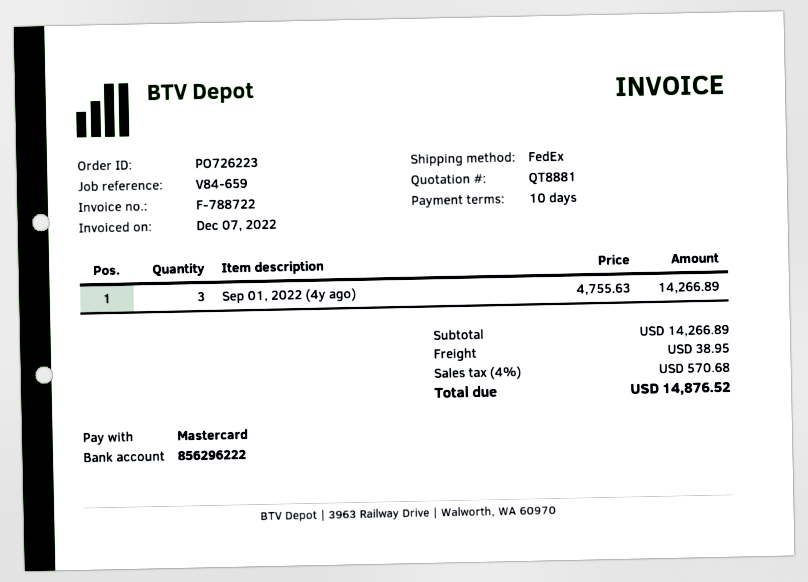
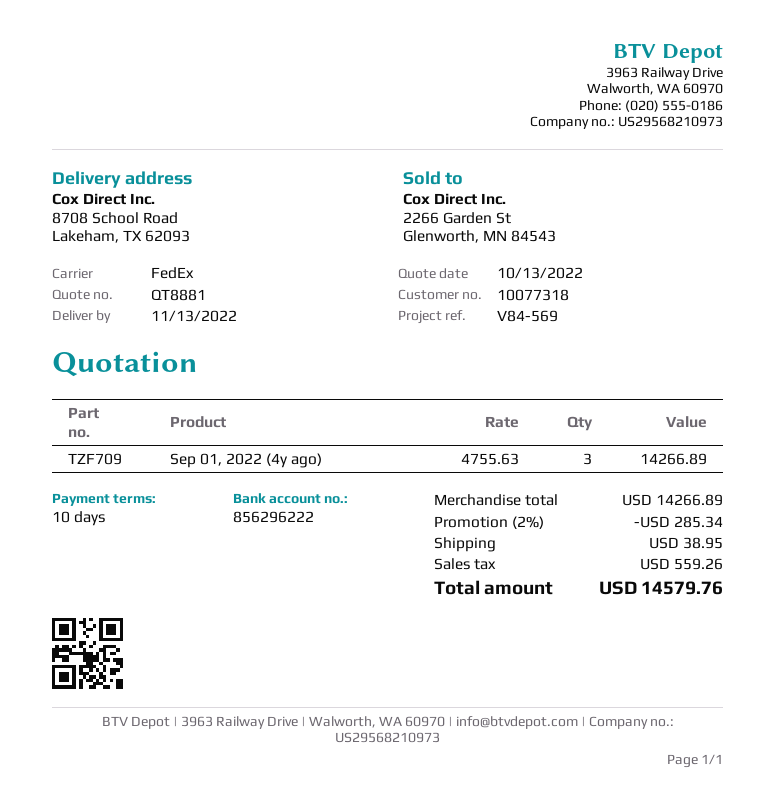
reference: V84-659 -> V84-569
discount: none -> 2% = 285.34
tax: 570.68 -> 559.26
total: 14876.52 -> 14579.76

